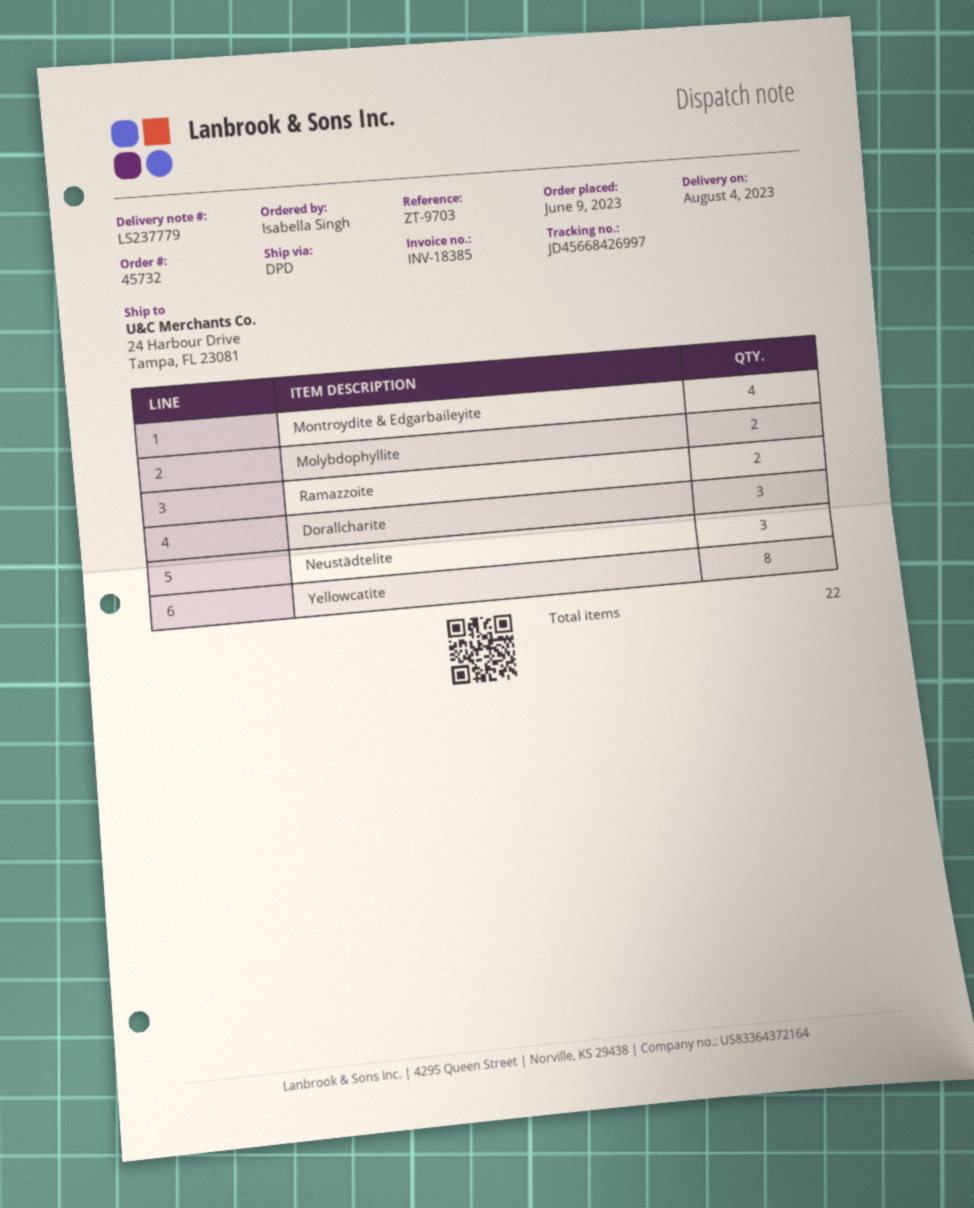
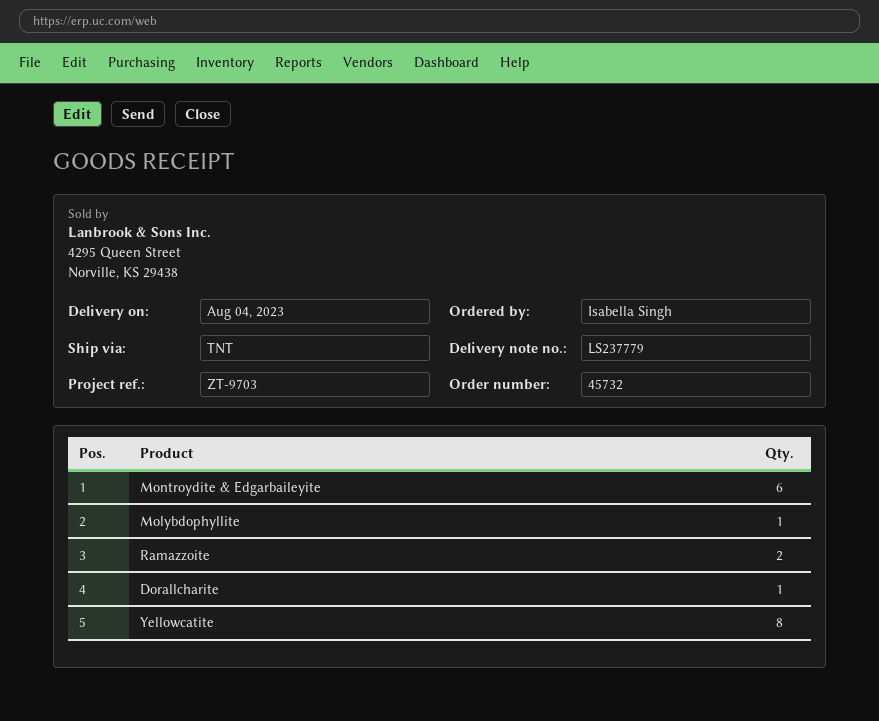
shipping method: DPD -> TNT
Montroydite & Edgarbaileyite: 4 -> 6
Molybdophyllite: 2 -> 1
Dorallcharite: 3 -> 1
Neustädtelite: 3 -> none

